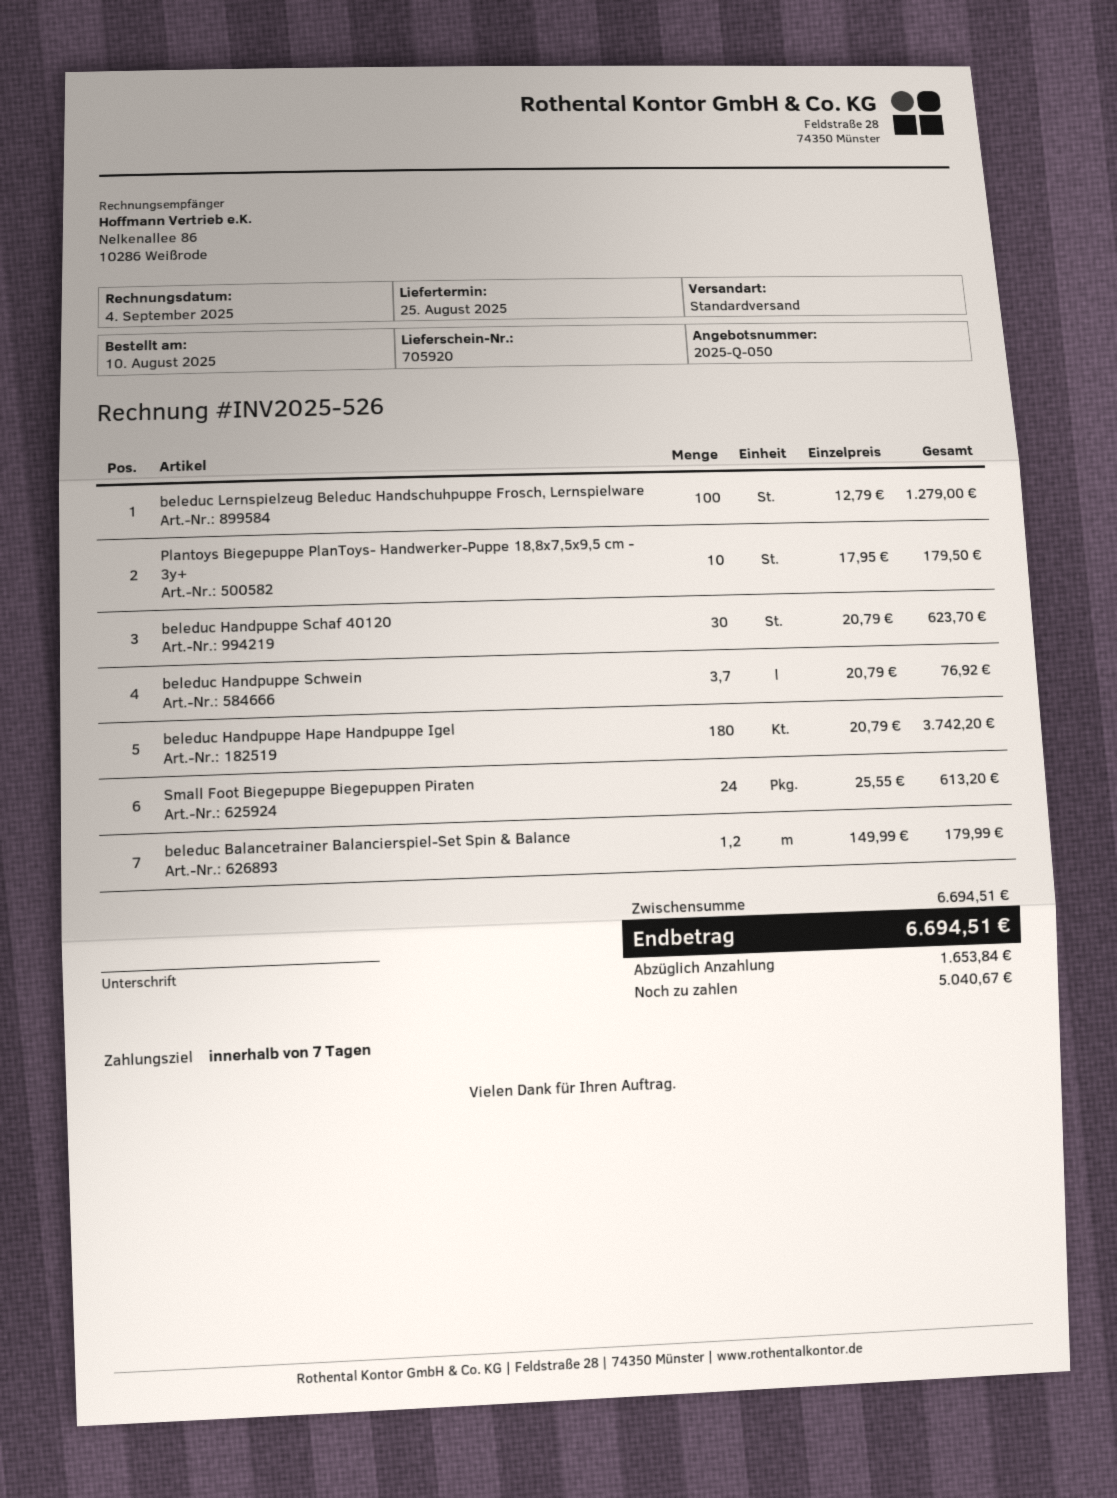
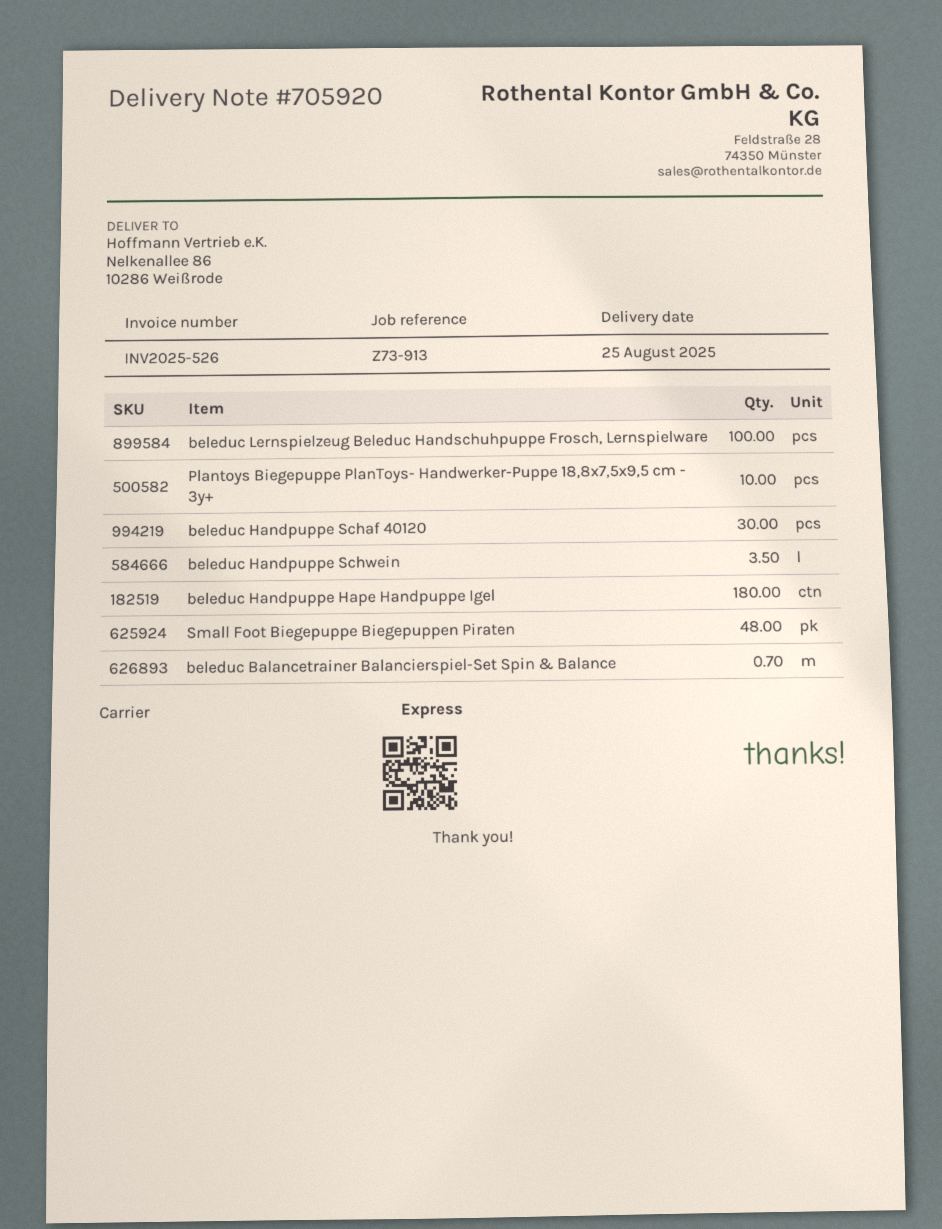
shipping method: standard -> express
beleduc Handpuppe Schwein: 3.7 -> 3.5
Small Foot Biegepuppe Biegepuppen Piraten: 24 -> 48
beleduc Balancetrainer Balancierspiel-Set Spin & Balance: 1.2 -> 0.7

